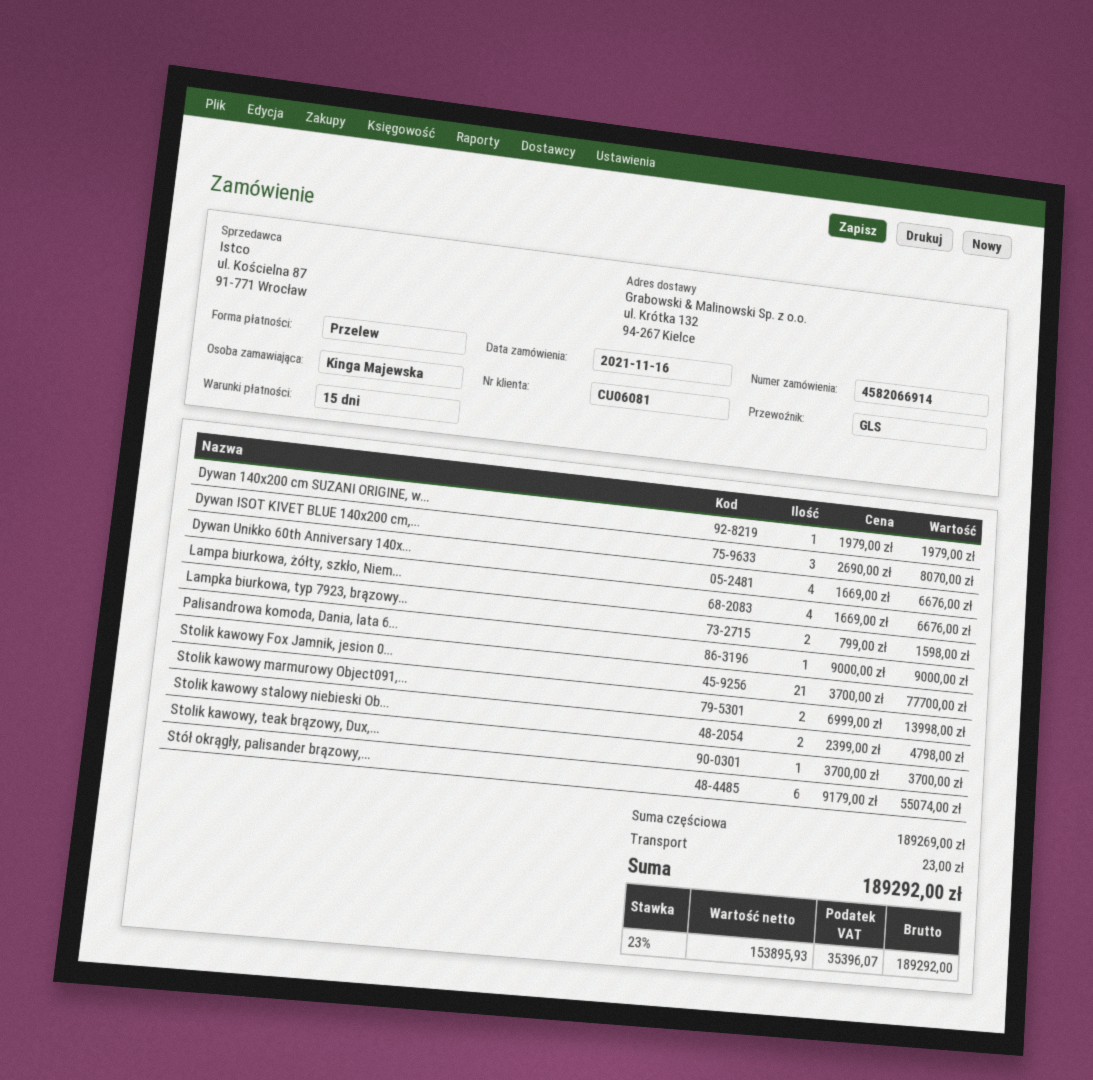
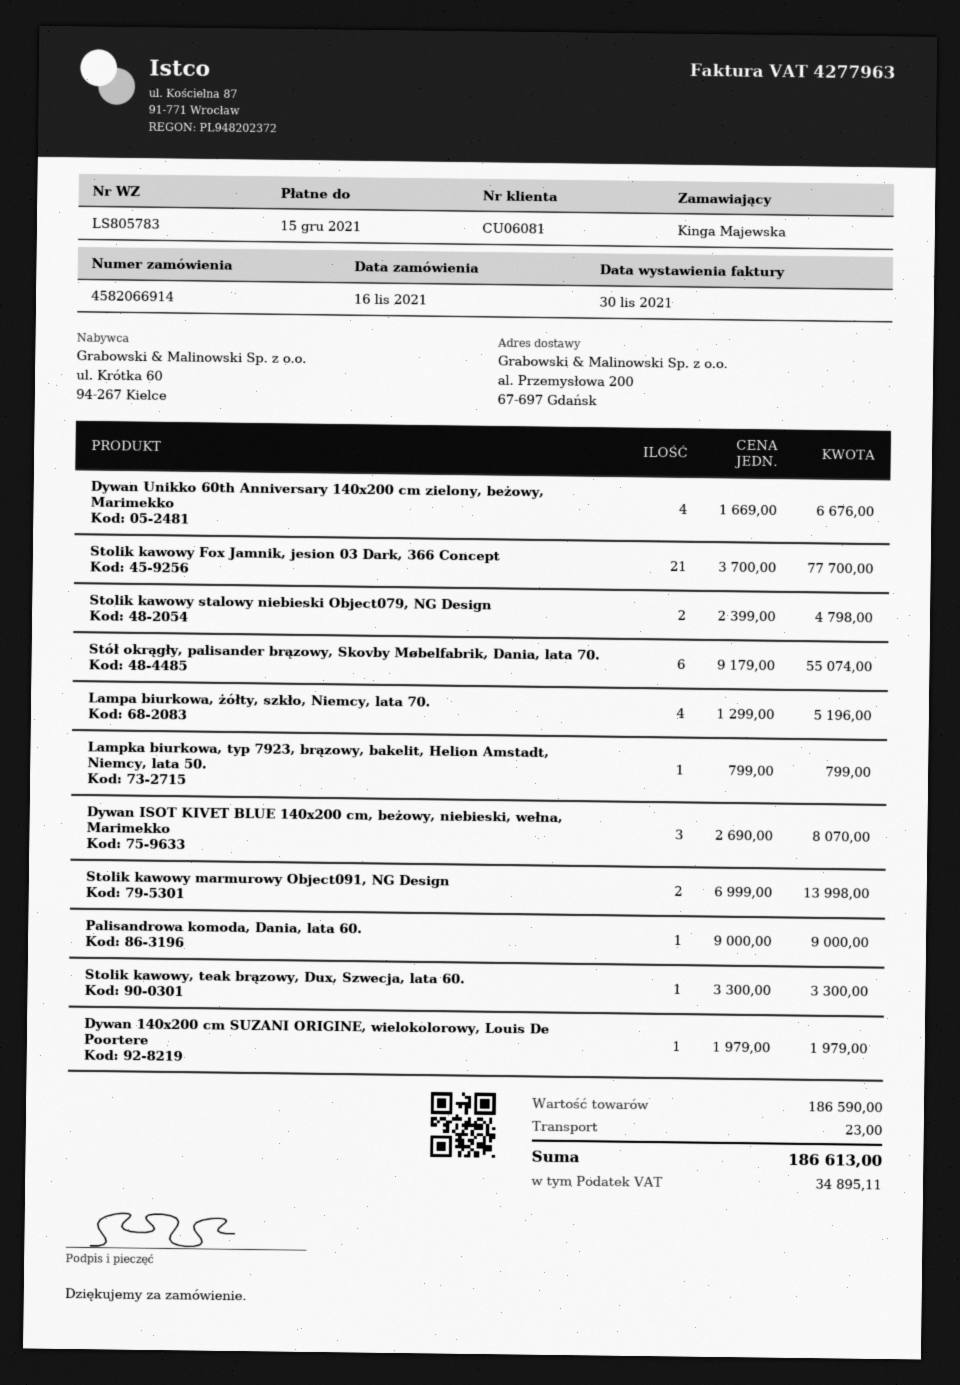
ship to: ul. Krótka 132, 94-267 Kielce -> al. Przemysłowa 200, 67-697 Gdańsk
Lampa biurkowa, żółty, szkło, Niem...: 4 x 1669.00 = 6676.00 -> 4 x 1299.00 = 5196.00
Lampka biurkowa, typ 7923, brązowy...: 2 x 799.00 = 1598.00 -> 1 x 799.00 = 799.00
Stolik kawowy, teak brązowy, Dux,...: 1 x 3700.00 = 3700.00 -> 1 x 3300.00 = 3300.00
subtotal: 189269.00 -> 186590.00
tax: 35396.07 -> 34895.11
total: 189292.00 -> 186613.00

